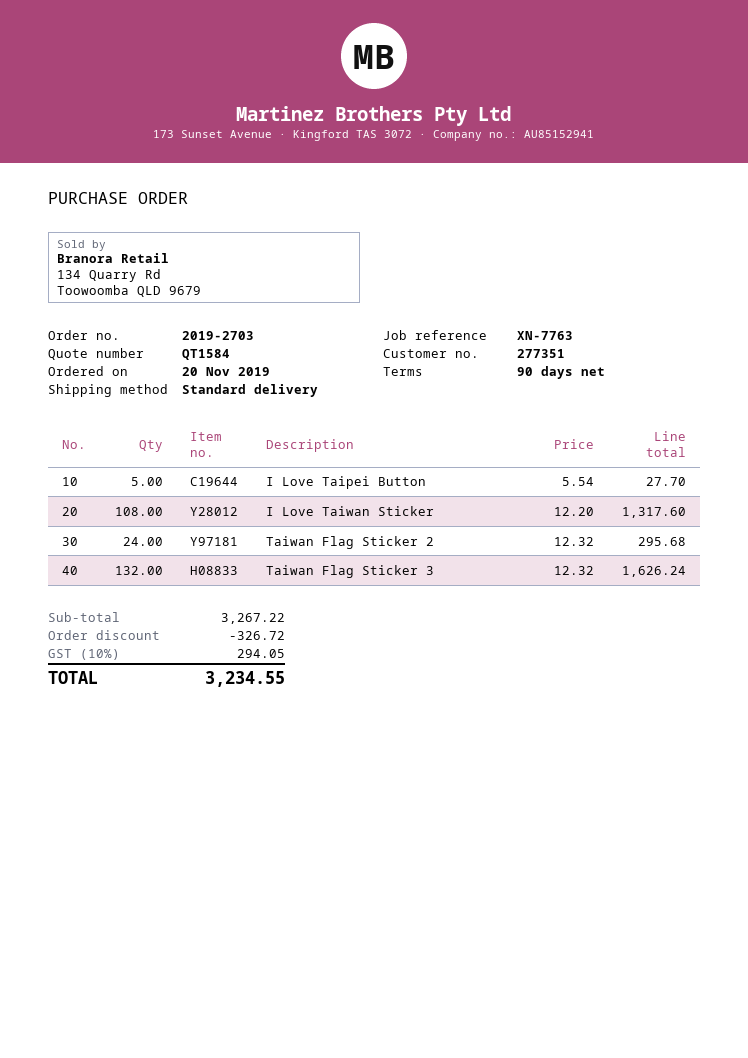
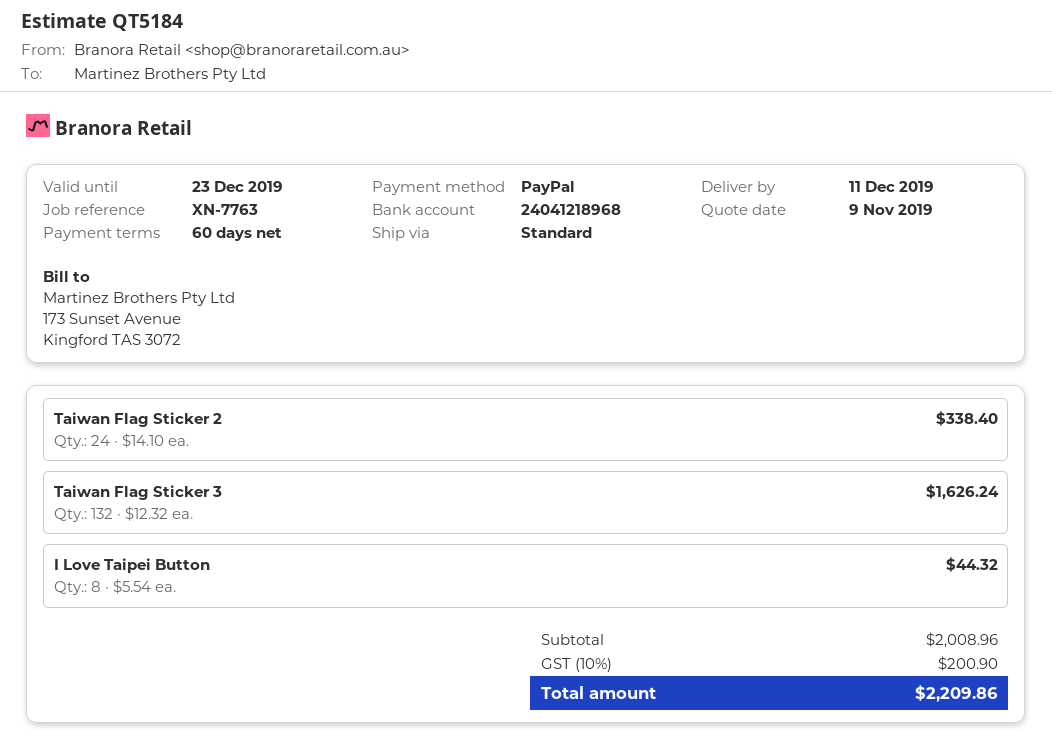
quote number: QT1584 -> QT5184
payment terms: 90 days -> 60 days
I Love Taipei Button: 5 x 5.54 = 27.70 -> 8 x 5.54 = 44.32
I Love Taiwan Sticker: 108 x 12.20 = 1317.60 -> none
Taiwan Flag Sticker 2: 24 x 12.32 = 295.68 -> 24 x 14.10 = 338.40
subtotal: 3267.22 -> 2008.96
discount: 326.72 -> none
tax: 10% = 294.05 -> 10% = 200.90
total: 3234.55 -> 2209.86

